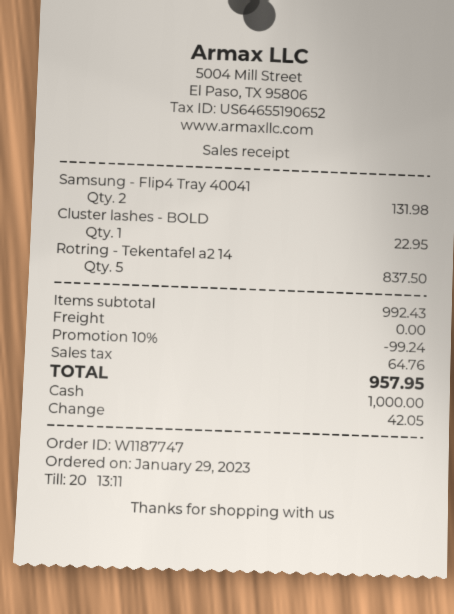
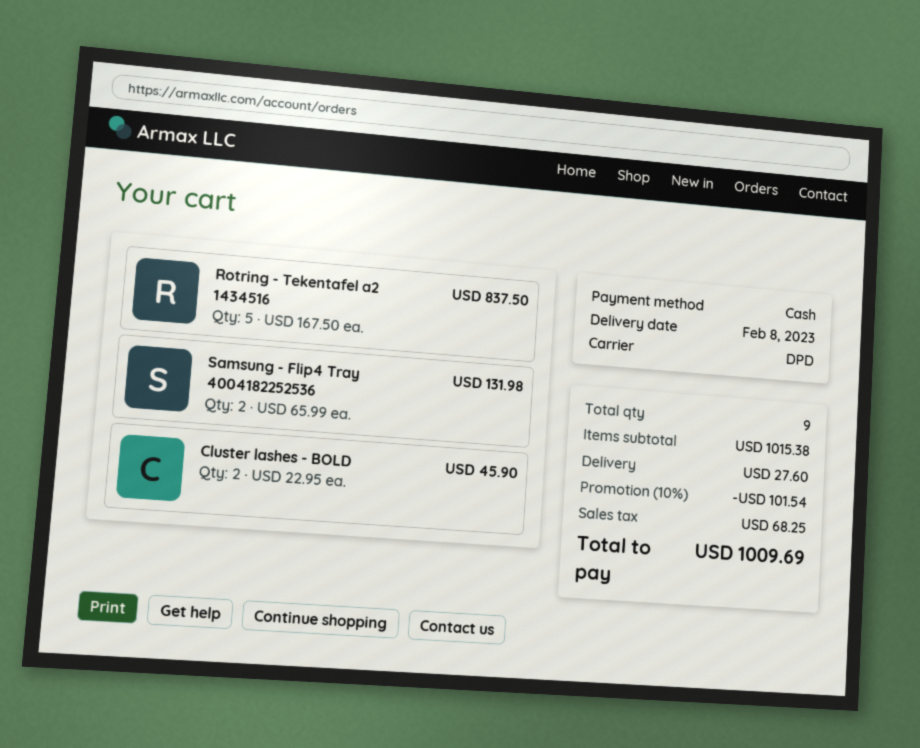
Cluster lashes - BOLD: 1 for 22.95 -> 2 for 45.90
subtotal: 992.43 -> 1015.38
discount: 10% = 99.24 -> 10% = 101.54
shipping: 0.00 -> 27.60
tax: 64.76 -> 68.25
total: 957.95 -> 1009.69

